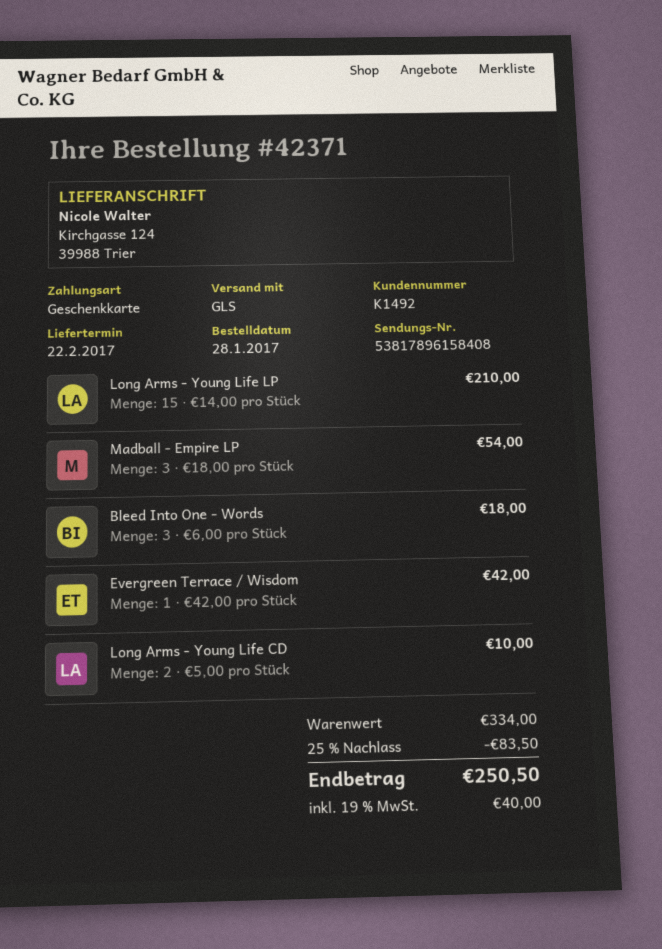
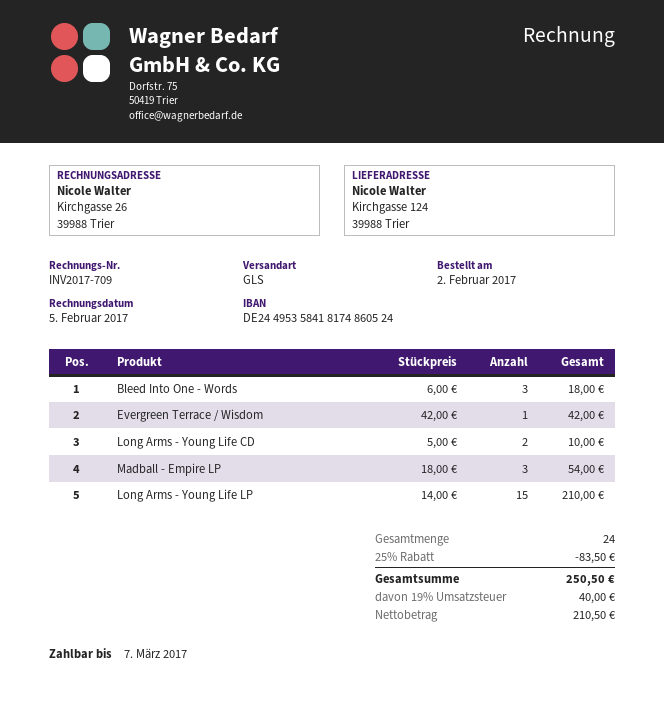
order date: 2017-01-28 -> 2017-02-02

